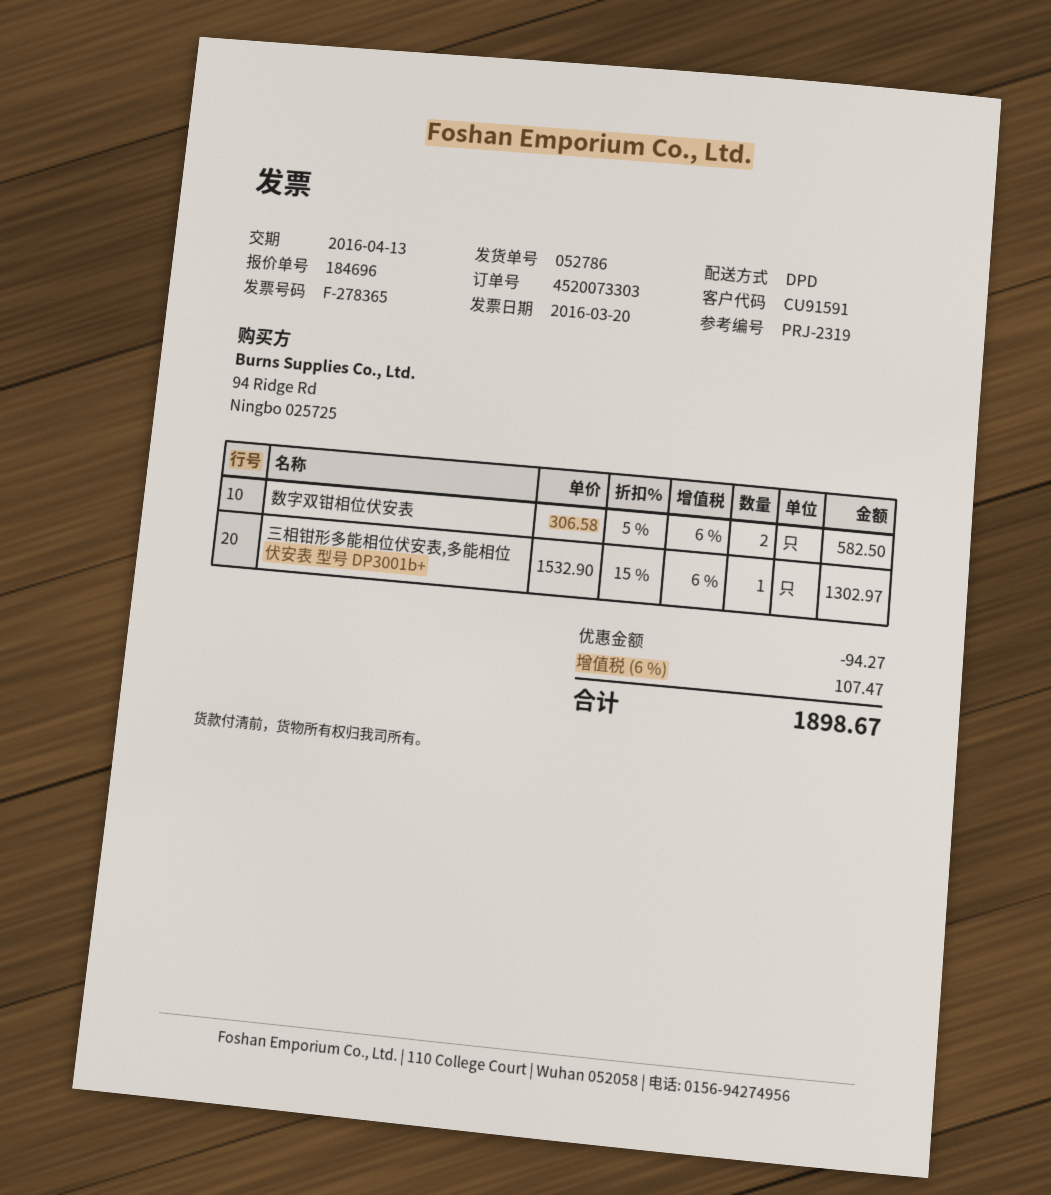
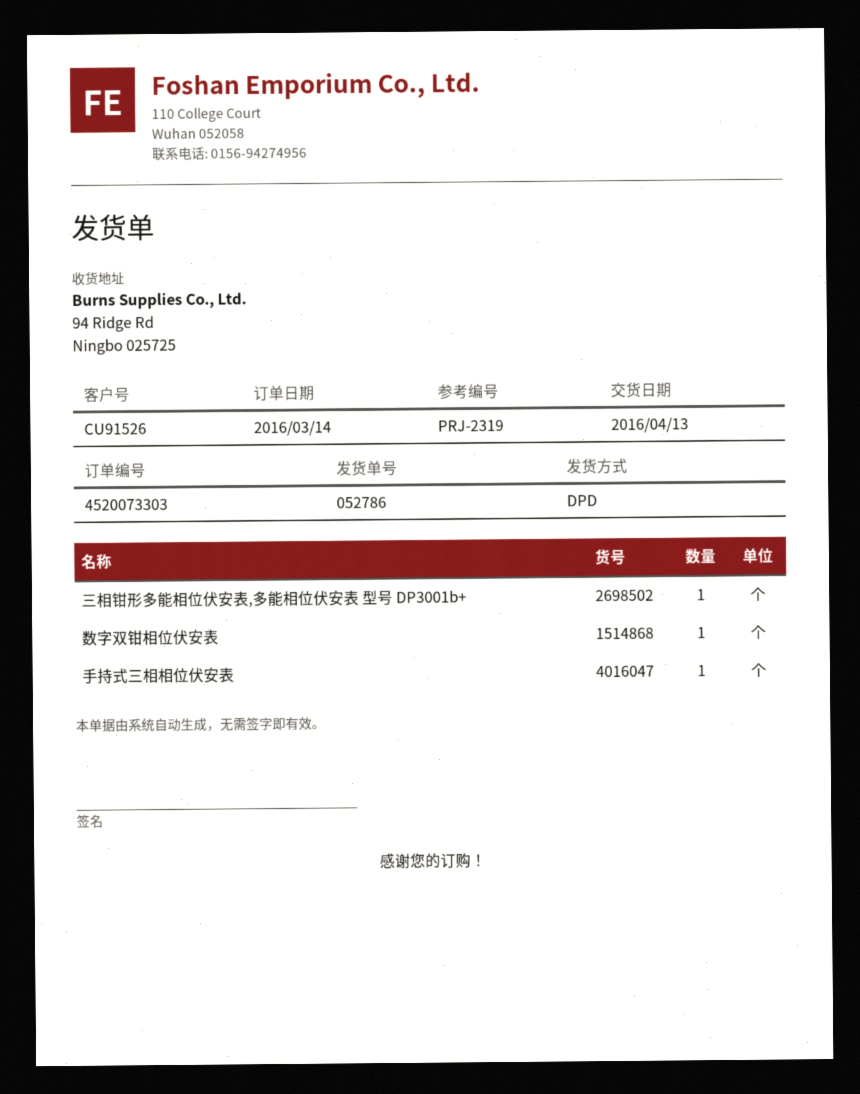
customer number: CU91591 -> CU91526
数字双钳相位伏安表: 2 -> 1
手持式三相相位伏安表: none -> 1

